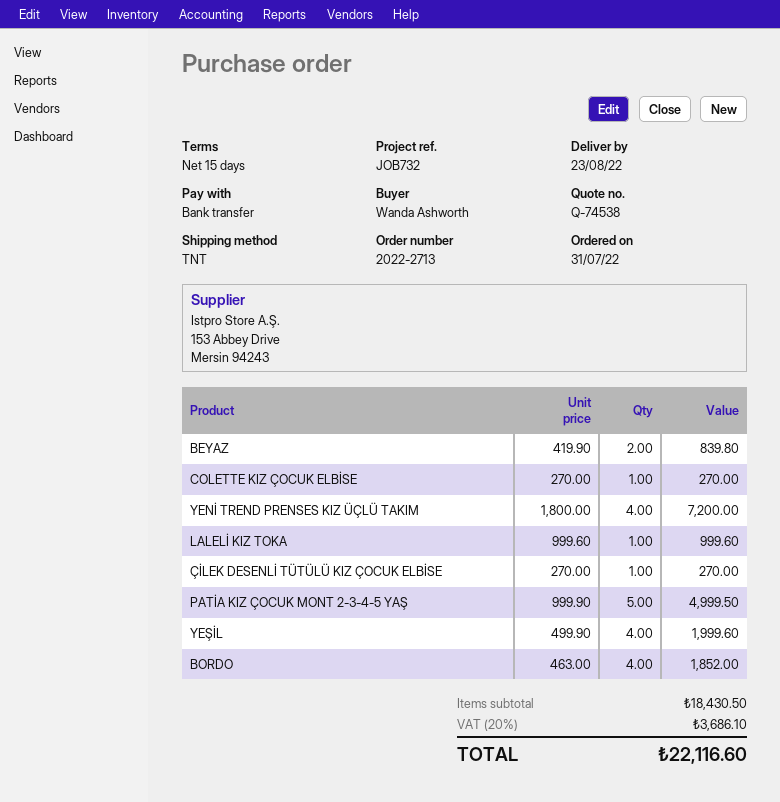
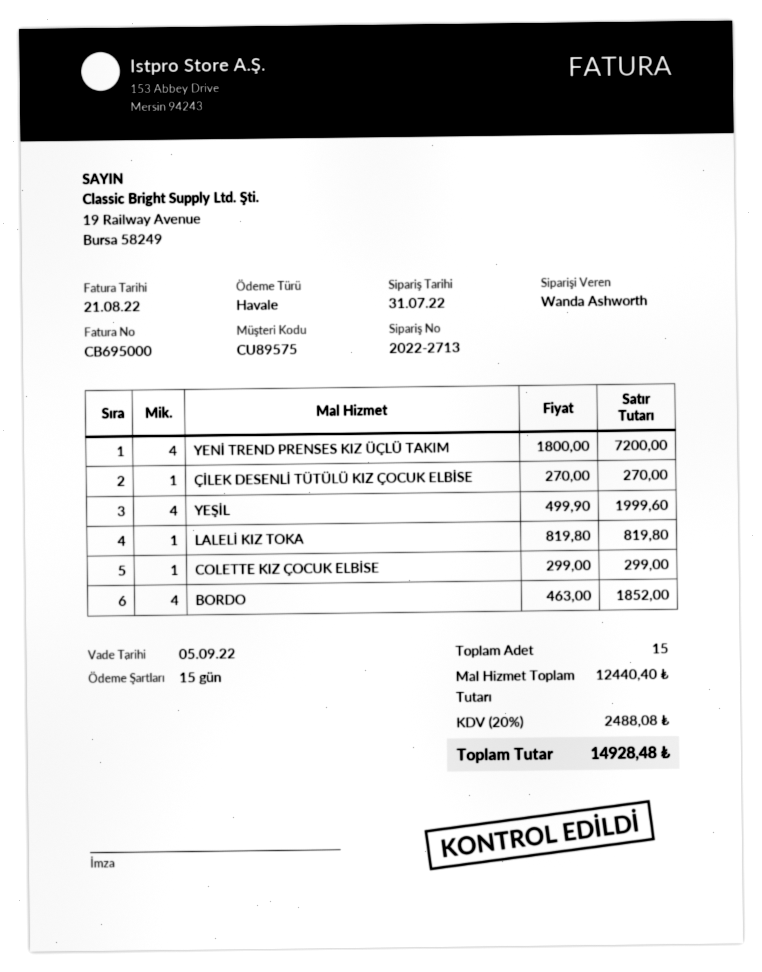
BEYAZ: 2 x 419.90 = 839.80 -> none
COLETTE KIZ ÇOCUK ELBİSE: 1 x 270.00 = 270.00 -> 1 x 299.00 = 299.00
LALELİ KIZ TOKA: 1 x 999.60 = 999.60 -> 1 x 819.80 = 819.80
PATİA KIZ ÇOCUK MONT 2-3-4-5 YAŞ: 5 x 999.90 = 4999.50 -> none
subtotal: 18430.50 -> 12440.40
tax: 20% = 3686.10 -> 20% = 2488.08
total: 22116.60 -> 14928.48

